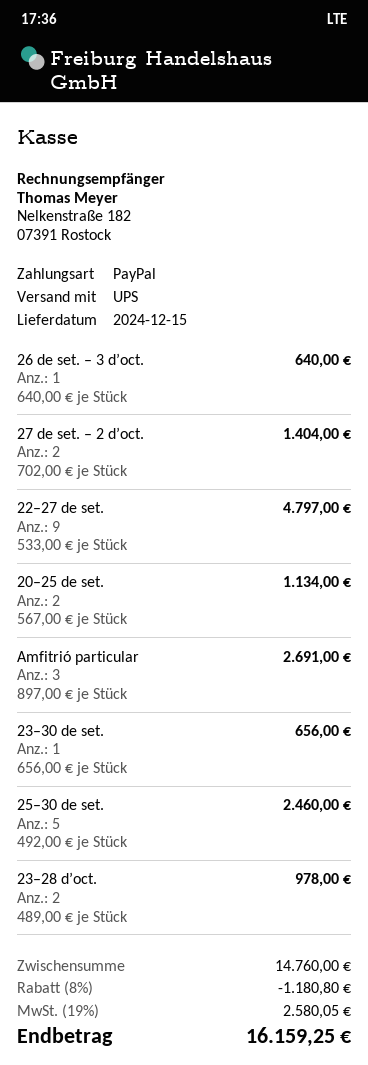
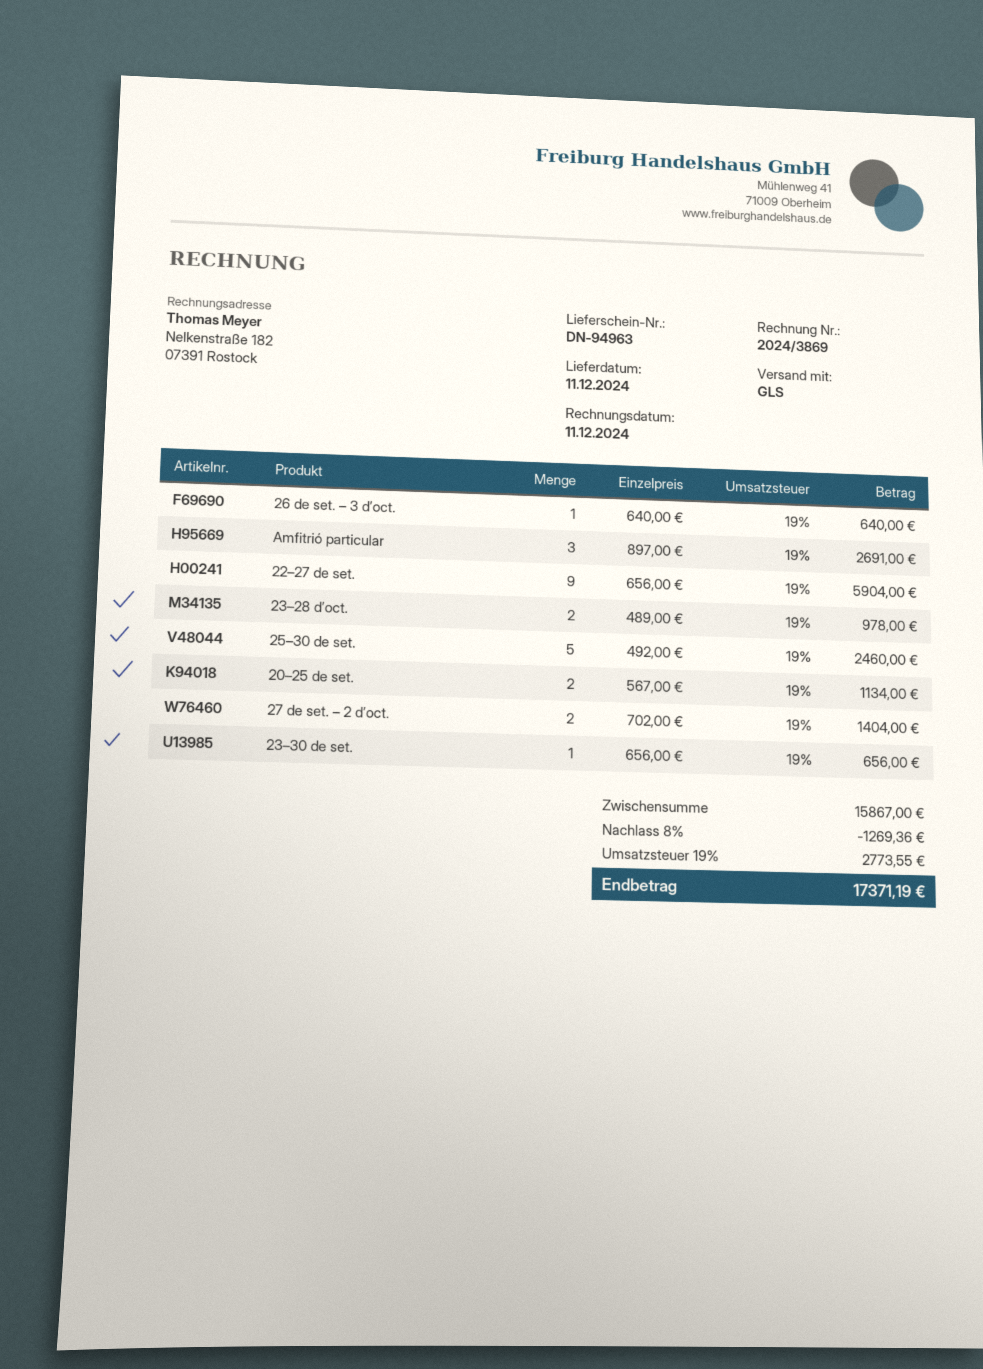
delivery date: 2024-12-15 -> 2024-12-11
shipping method: UPS -> GLS
22–27 de set.: 9 x 533.00 = 4797.00 -> 9 x 656.00 = 5904.00
subtotal: 14760.00 -> 15867.00
discount: 8% = 1180.80 -> 8% = 1269.36
tax: 19% = 2580.05 -> 19% = 2773.55
total: 16159.25 -> 17371.19

